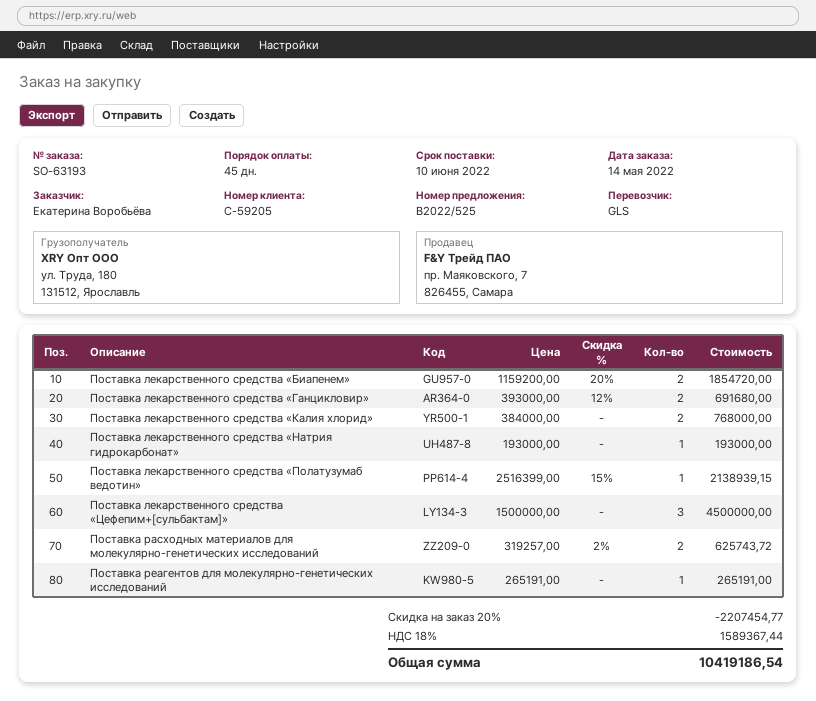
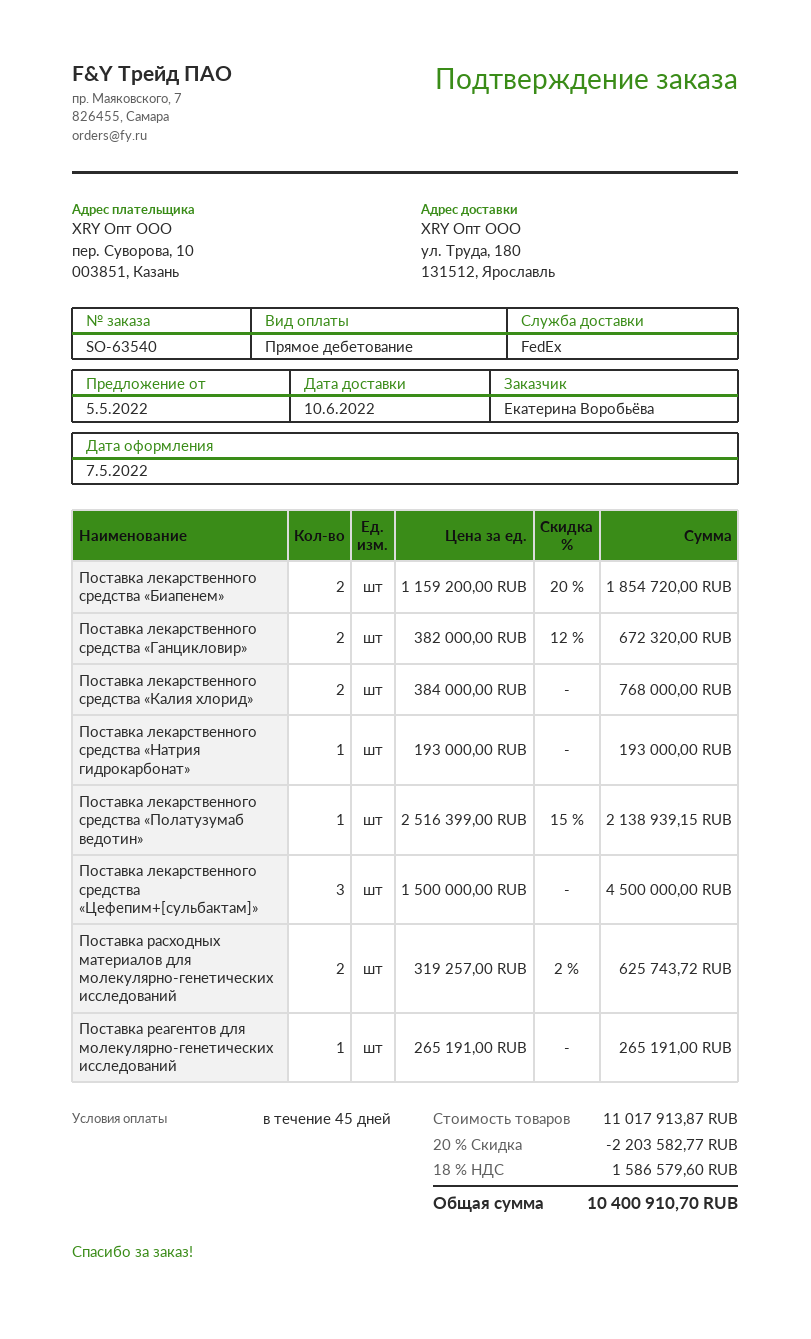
order number: SO-63193 -> SO-63540
order date: 2022-05-14 -> 2022-05-07
shipping method: GLS -> FedEx
Поставка лекарственного средства «Ганцикловир»: 2 x 393000.00 - 12% = 691680.00 -> 2 x 382000.00 - 12% = 672320.00
discount: 20% = 2207454.77 -> 20% = 2203582.77
tax: 18% = 1589367.44 -> 18% = 1586579.60
total: 10419186.54 -> 10400910.70

